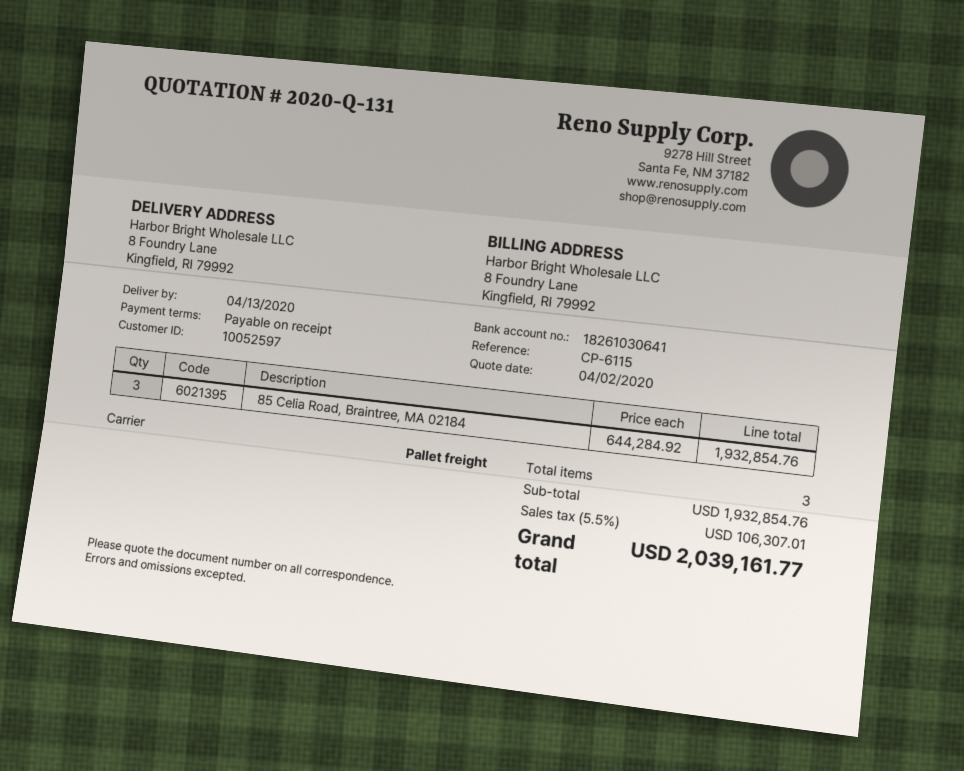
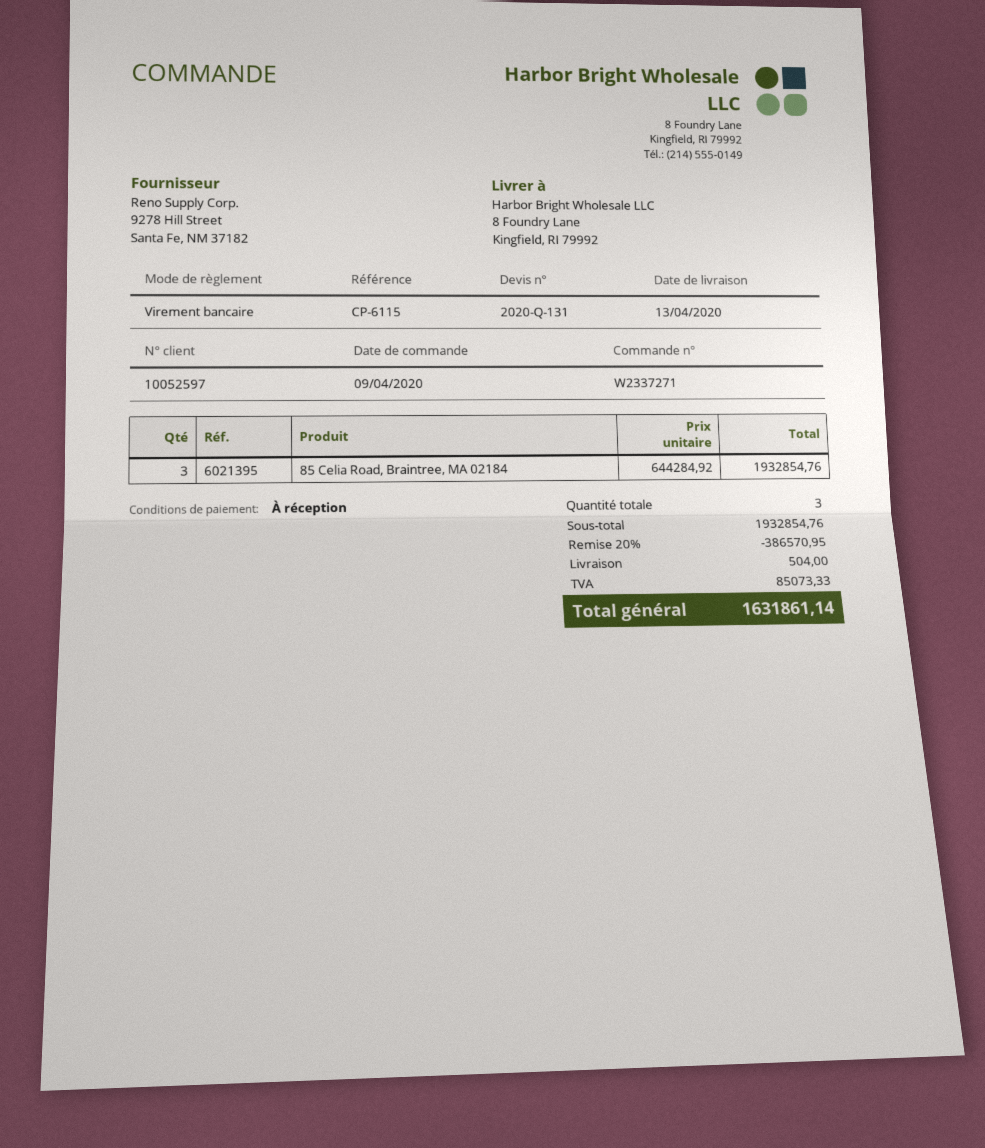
discount: none -> 20% = 386570.95
shipping: none -> 504.00
tax: 106307.01 -> 85073.33
total: 2039161.77 -> 1631861.14

